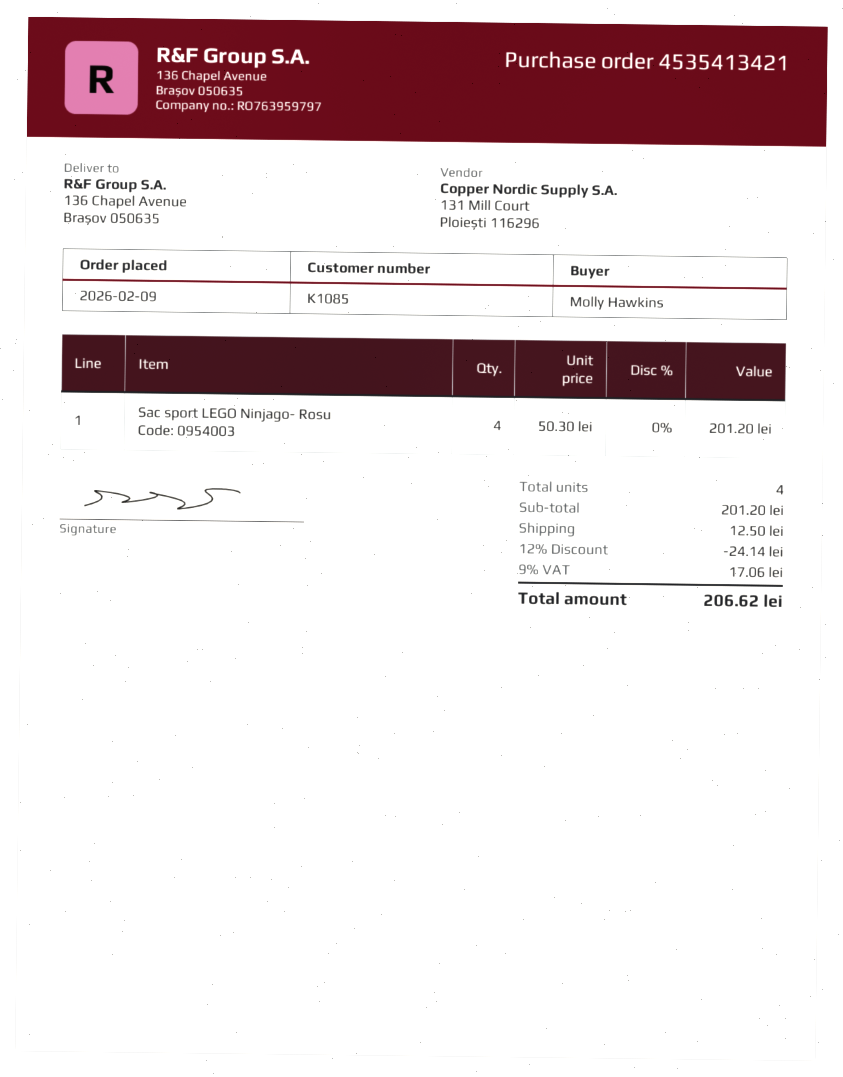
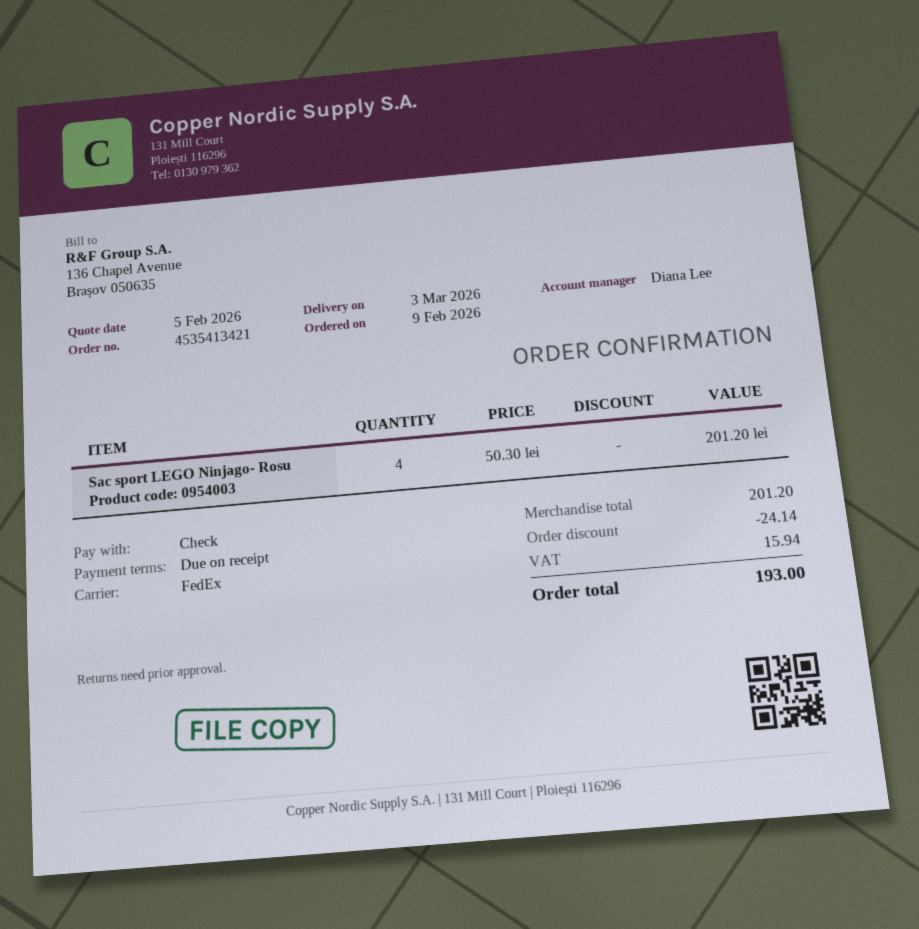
shipping: 12.50 -> none
tax: 17.06 -> 15.94
total: 206.62 -> 193.00

